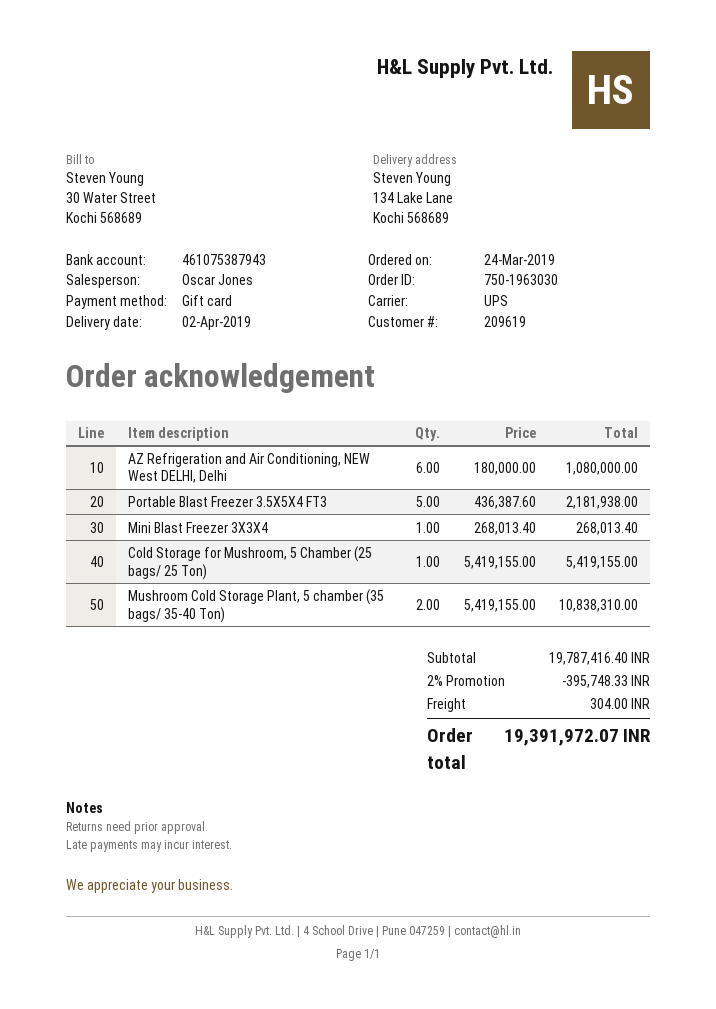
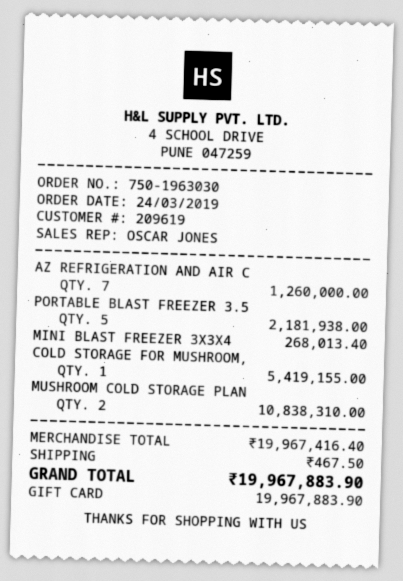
AZ Refrigeration and Air Conditioning, NEW West DELHI, Delhi: 6 for 1080000.00 -> 7 for 1260000.00
subtotal: 19787416.40 -> 19967416.40
discount: 2% = 395748.33 -> none
shipping: 304.00 -> 467.50
total: 19391972.07 -> 19967883.90

